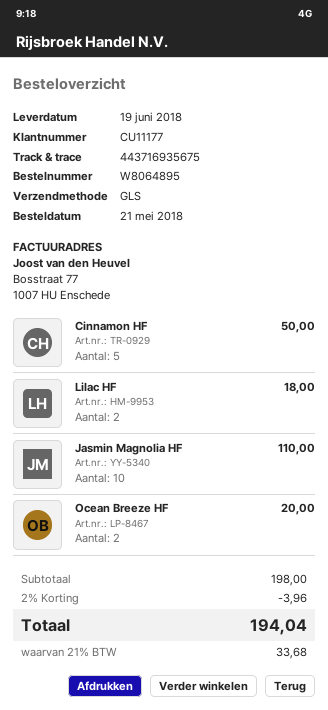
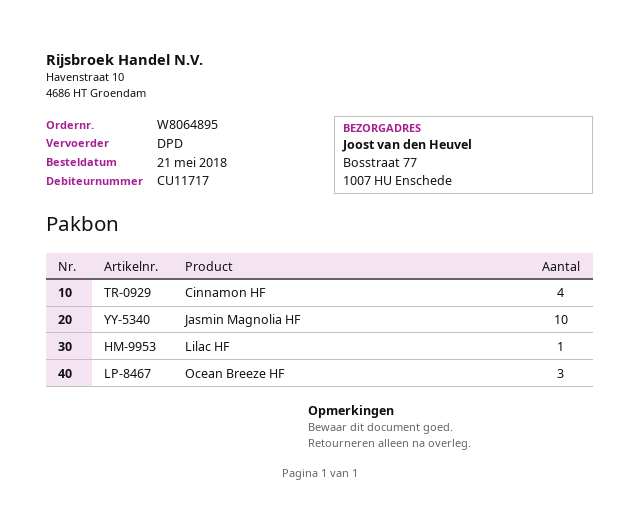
customer number: CU11177 -> CU11717
shipping method: GLS -> DPD
Cinnamon HF: 5 -> 4
Lilac HF: 2 -> 1
Ocean Breeze HF: 2 -> 3

